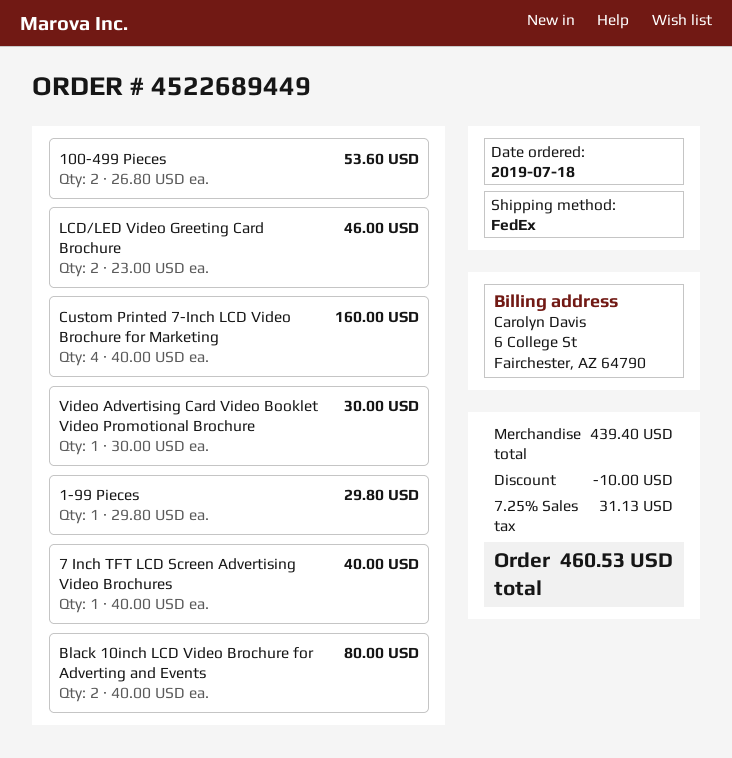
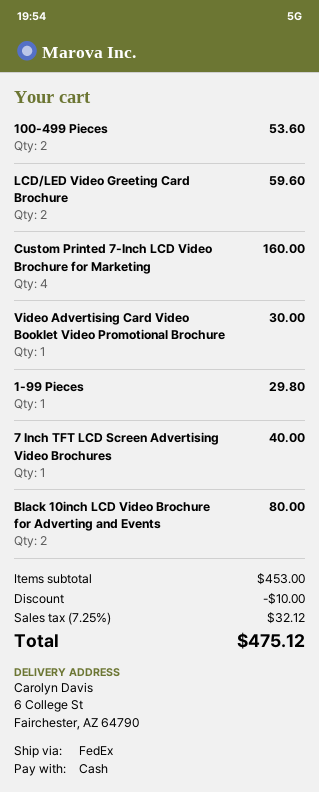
LCD/LED Video Greeting Card Brochure: 2 for 46.00 -> 2 for 59.60
subtotal: 439.40 -> 453.00
tax: 7.25% = 31.13 -> 7.25% = 32.12
total: 460.53 -> 475.12

